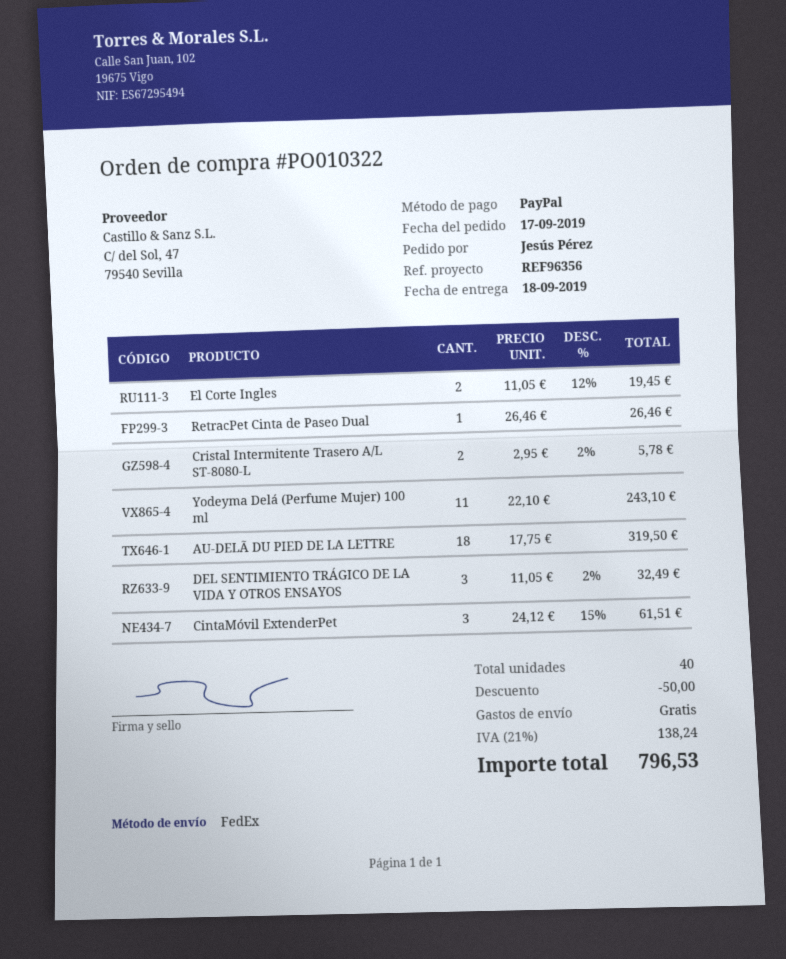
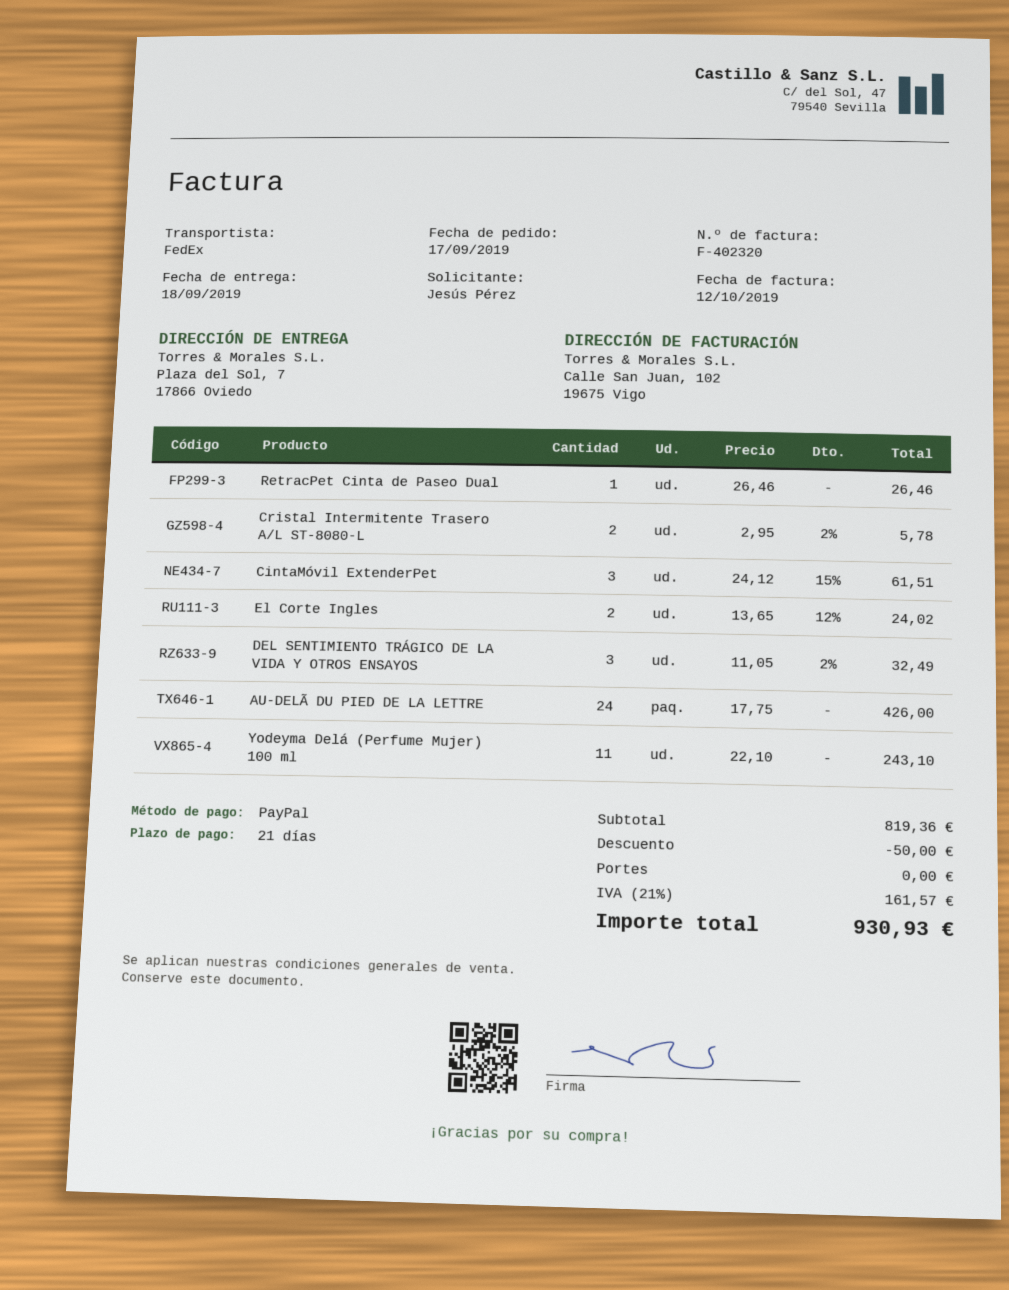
El Corte Ingles: 2 x 11.05 - 12% = 19.45 -> 2 x 13.65 - 12% = 24.02
AU-DELÃ DU PIED DE LA LETTRE: 18 x 17.75 = 319.50 -> 24 x 17.75 = 426.00
tax: 21% = 138.24 -> 21% = 161.57
total: 796.53 -> 930.93

